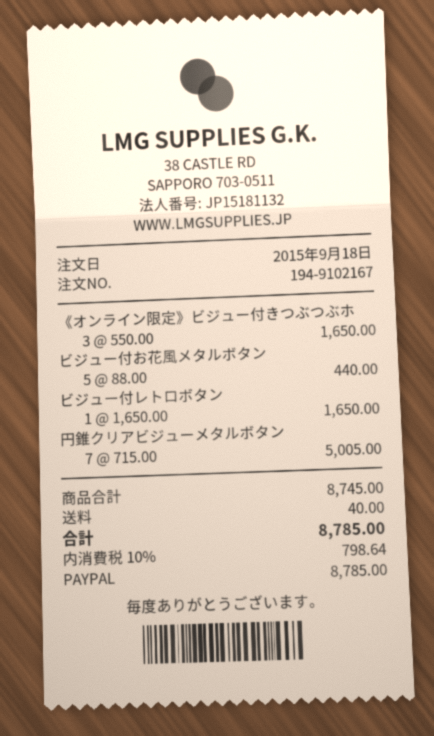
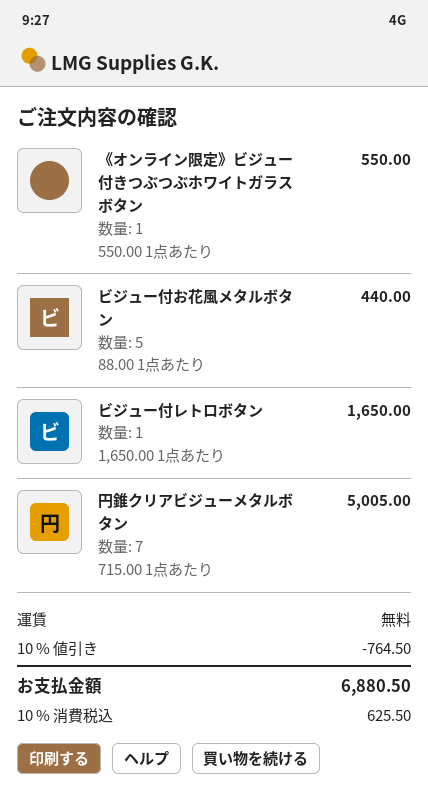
《オンライン限定》ビジュー付きつぶつぶホ: 3 x 550.00 = 1650.00 -> 1 x 550.00 = 550.00
discount: none -> 10% = 764.50
shipping: 40.00 -> 0.00
tax: 10% = 798.64 -> 10% = 625.50
total: 8785.00 -> 6880.50

